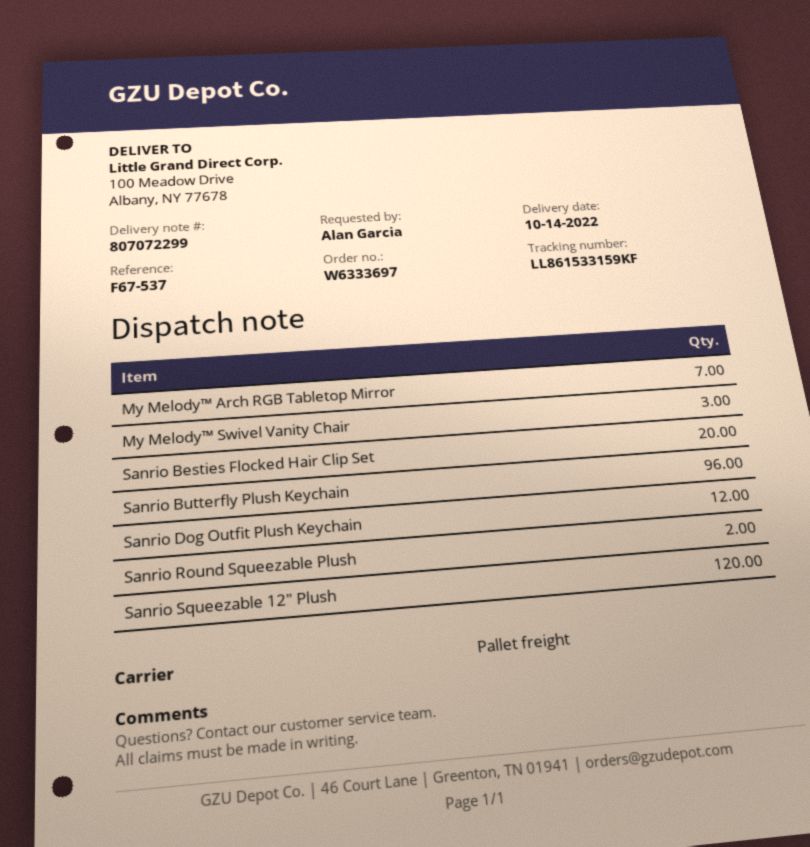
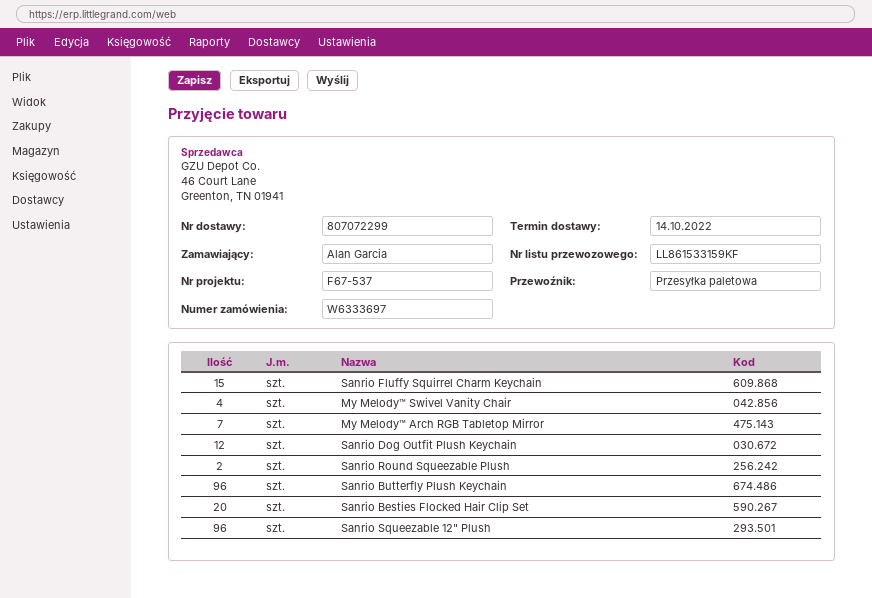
My Melody™ Swivel Vanity Chair: 3 -> 4
Sanrio Squeezable 12" Plush: 120 -> 96
Sanrio Fluffy Squirrel Charm Keychain: none -> 15

